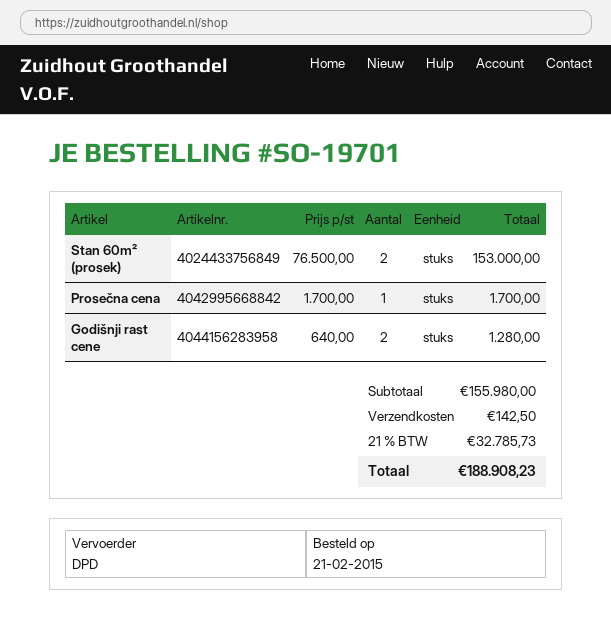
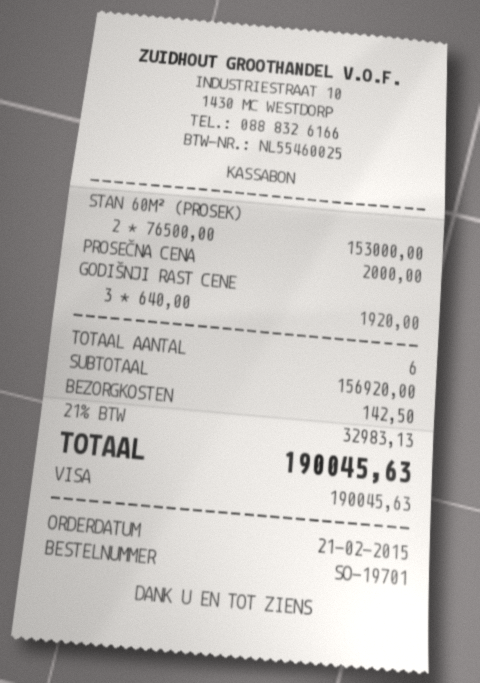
Prosečna cena: 1 x 1700.00 = 1700.00 -> 1 x 2000.00 = 2000.00
Godišnji rast cene: 2 x 640.00 = 1280.00 -> 3 x 640.00 = 1920.00
subtotal: 155980.00 -> 156920.00
tax: 21% = 32785.73 -> 21% = 32983.13
total: 188908.23 -> 190045.63

